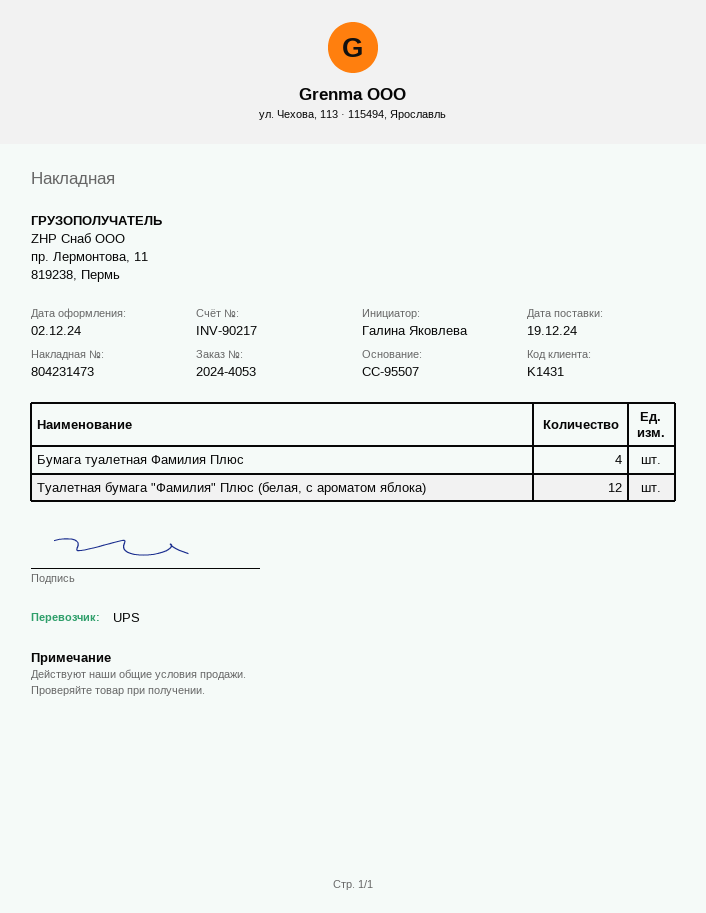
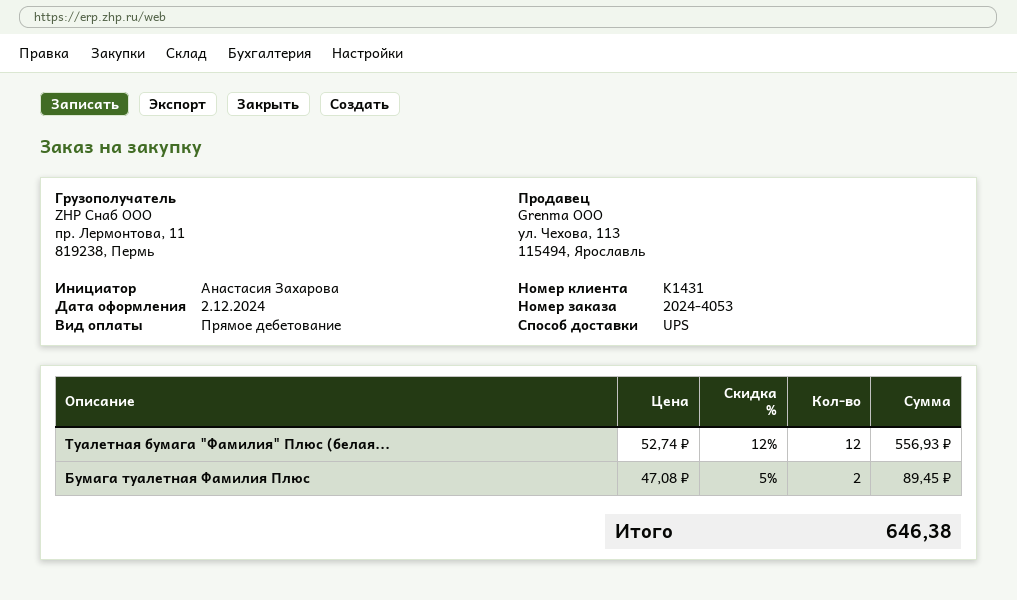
ordered by: Галина Яковлева -> Анастасия Захарова
Бумага туалетная Фамилия Плюс: 4 -> 2

